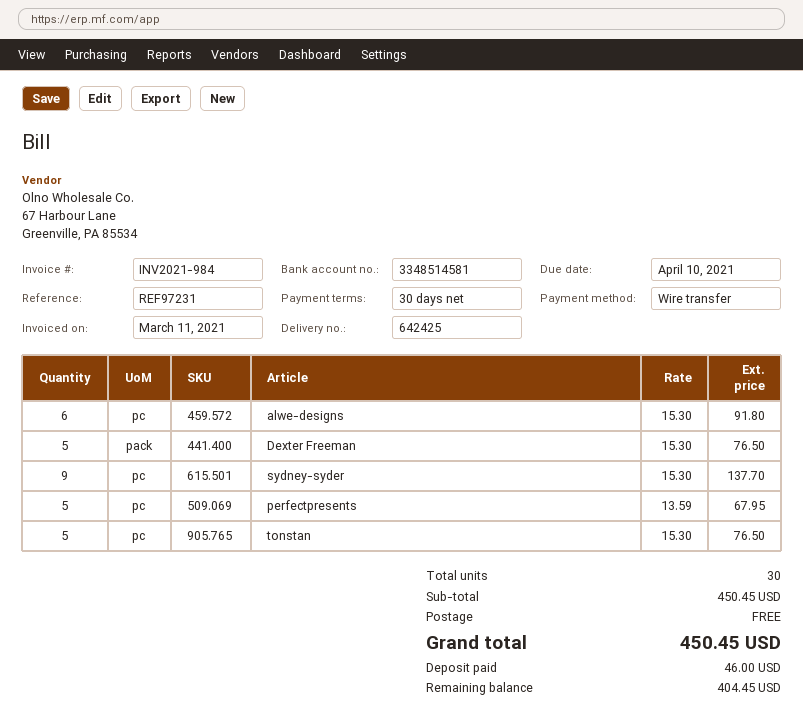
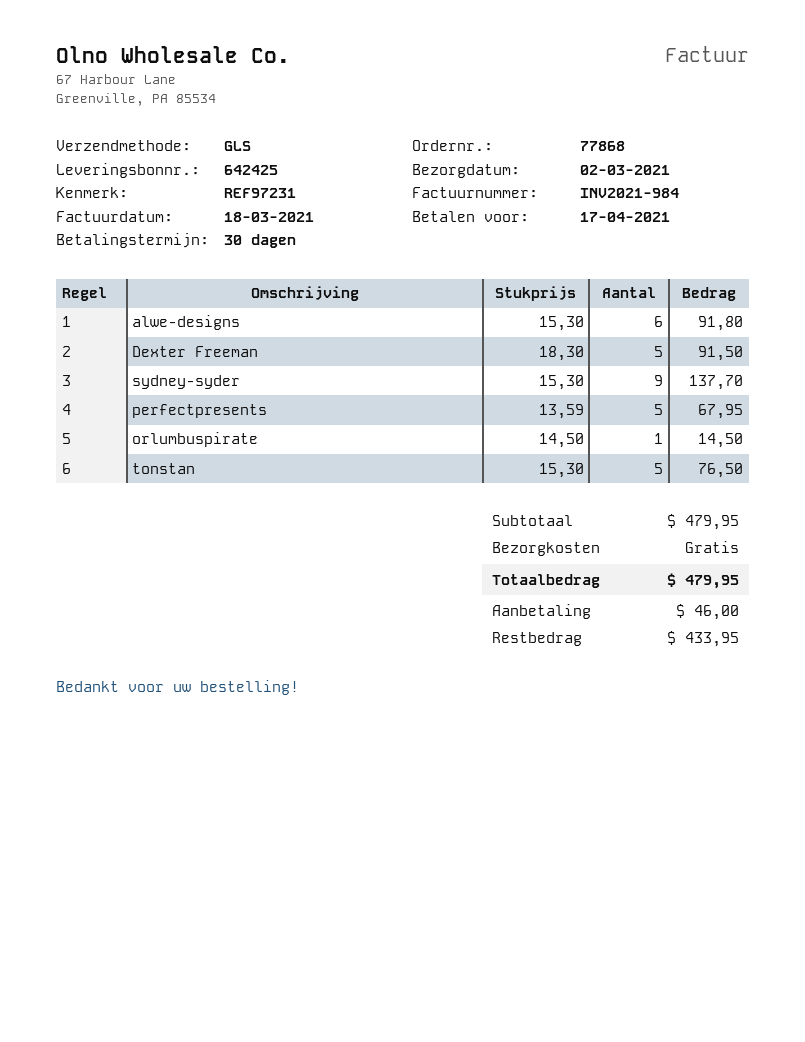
invoice date: 2021-03-11 -> 2021-03-18
due date: 2021-04-10 -> 2021-04-17
Dexter Freeman: 5 x 15.30 = 76.50 -> 5 x 18.30 = 91.50
orlumbuspirate: none -> 1 x 14.50 = 14.50
subtotal: 450.45 -> 479.95
total: 450.45 -> 479.95
balance: 404.45 -> 433.95

